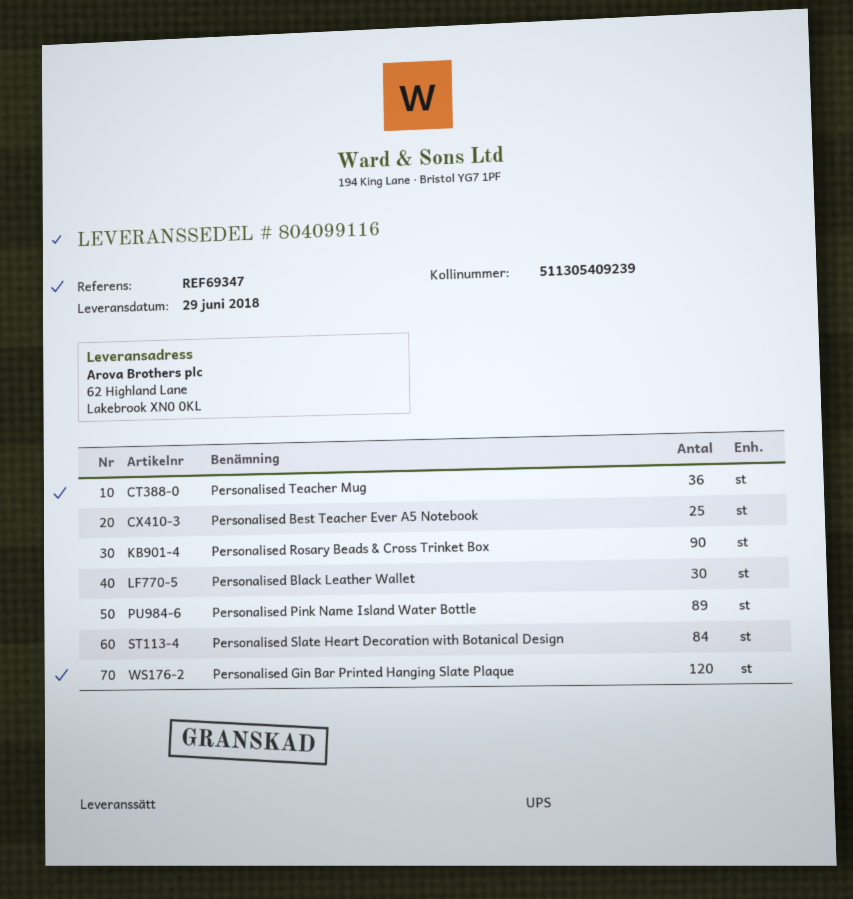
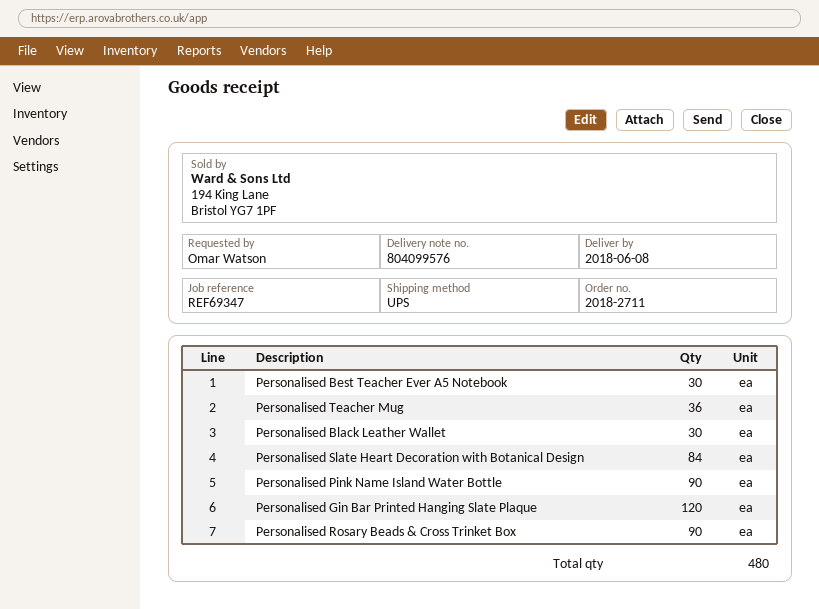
delivery note number: 804099116 -> 804099576
delivery date: 2018-06-29 -> 2018-06-08
Personalised Best Teacher Ever A5 Notebook: 25 -> 30
Personalised Pink Name Island Water Bottle: 89 -> 90

